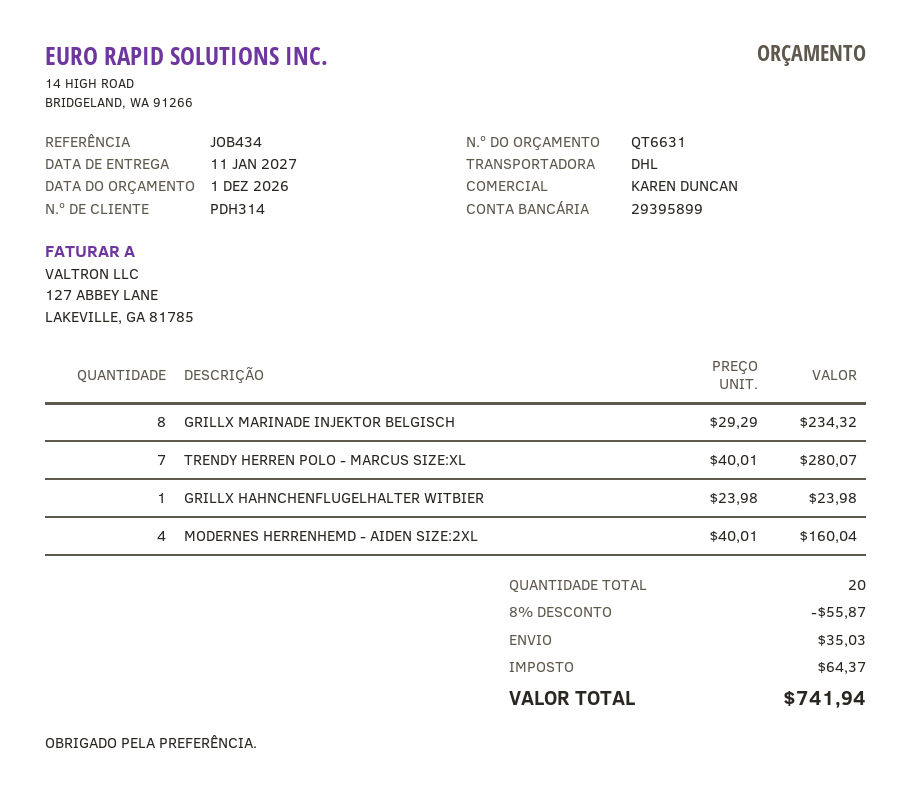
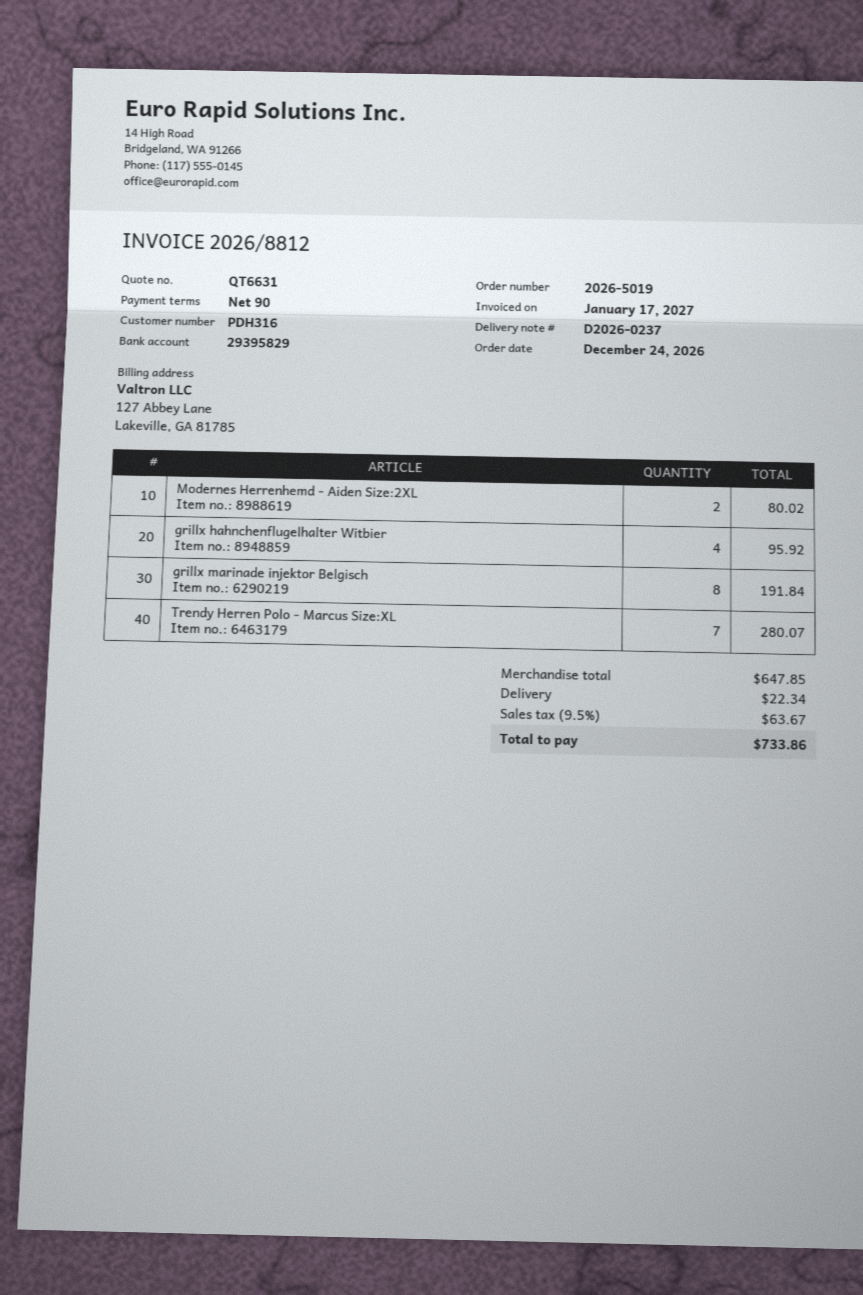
customer number: PDH314 -> PDH316
bank account: 29395899 -> 29395829
GRILLX MARINADE INJEKTOR BELGISCH: 8 for 234.32 -> 8 for 191.84
GRILLX HAHNCHENFLUGELHALTER WITBIER: 1 for 23.98 -> 4 for 95.92
MODERNES HERRENHEMD - AIDEN SIZE:2XL: 4 for 160.04 -> 2 for 80.02
discount: 8% = 55.87 -> none
shipping: 35.03 -> 22.34
tax: 64.37 -> 63.67
total: 741.94 -> 733.86

